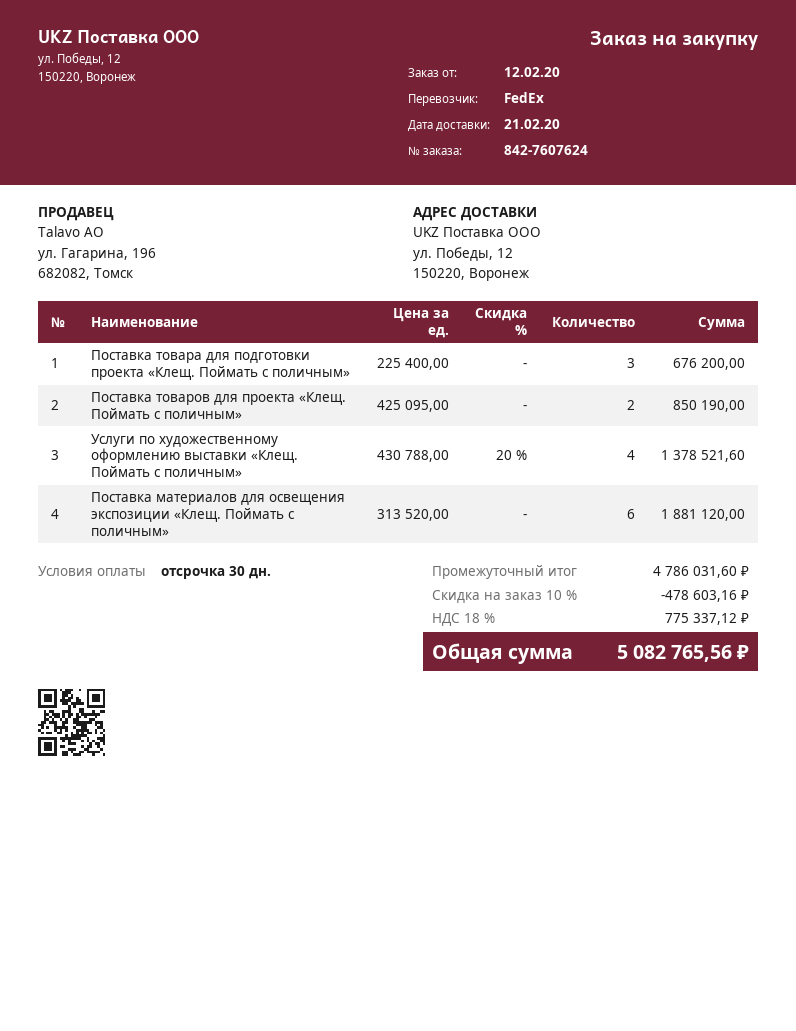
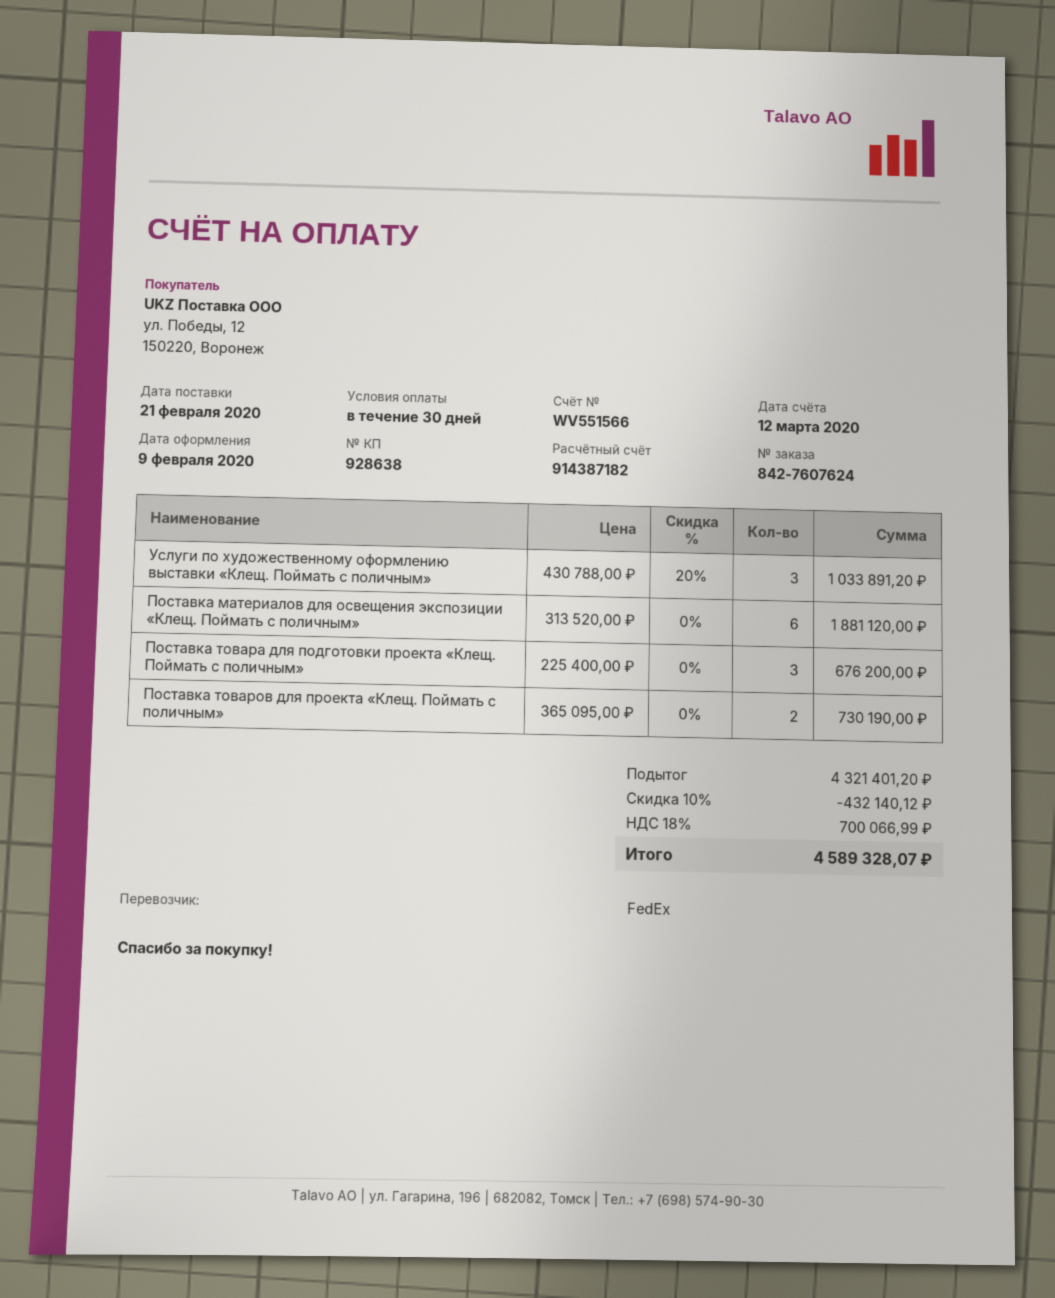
order date: 2020-02-12 -> 2020-02-09
Поставка товаров для проекта «Клещ. Поймать с поличным»: 2 x 425095.00 = 850190.00 -> 2 x 365095.00 = 730190.00
Услуги по художественному оформлению выставки «Клещ. Поймать с поличным»: 4 x 430788.00 - 20% = 1378521.60 -> 3 x 430788.00 - 20% = 1033891.20
subtotal: 4786031.60 -> 4321401.20
discount: 10% = 478603.16 -> 10% = 432140.12
tax: 18% = 775337.12 -> 18% = 700066.99
total: 5082765.56 -> 4589328.07

